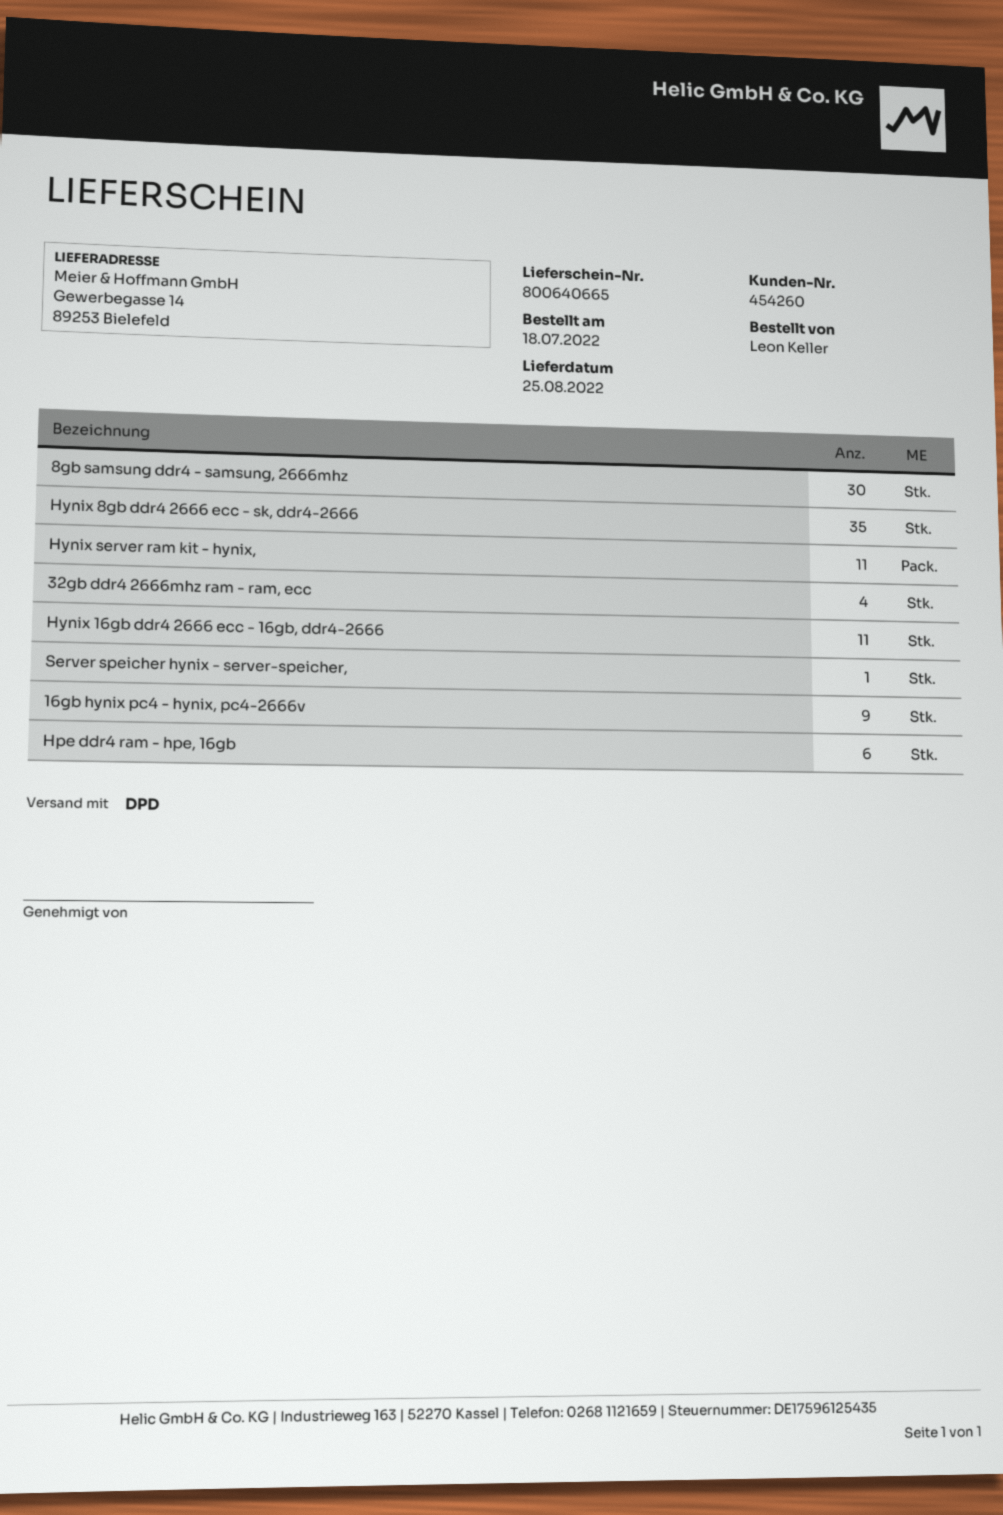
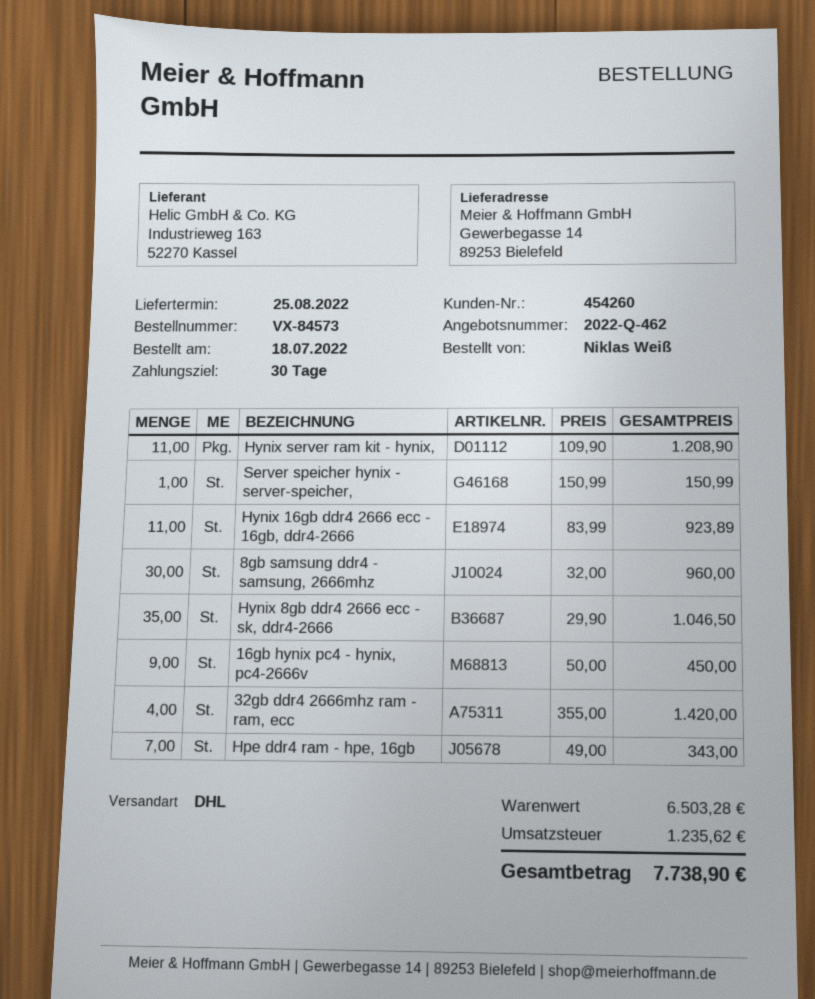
ordered by: Leon Keller -> Niklas Weiß
shipping method: DPD -> DHL
Hpe ddr4 ram - hpe, 16gb: 6 -> 7

